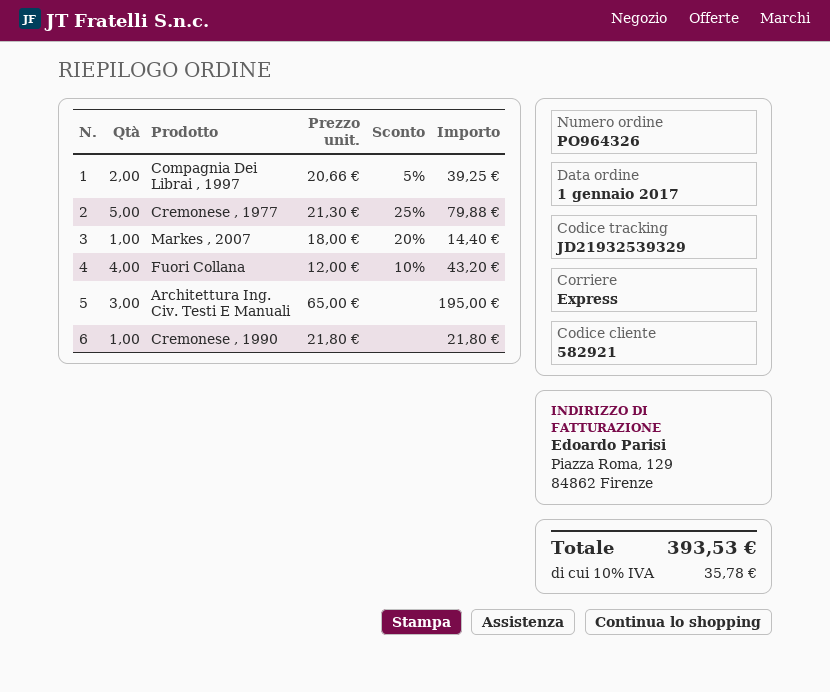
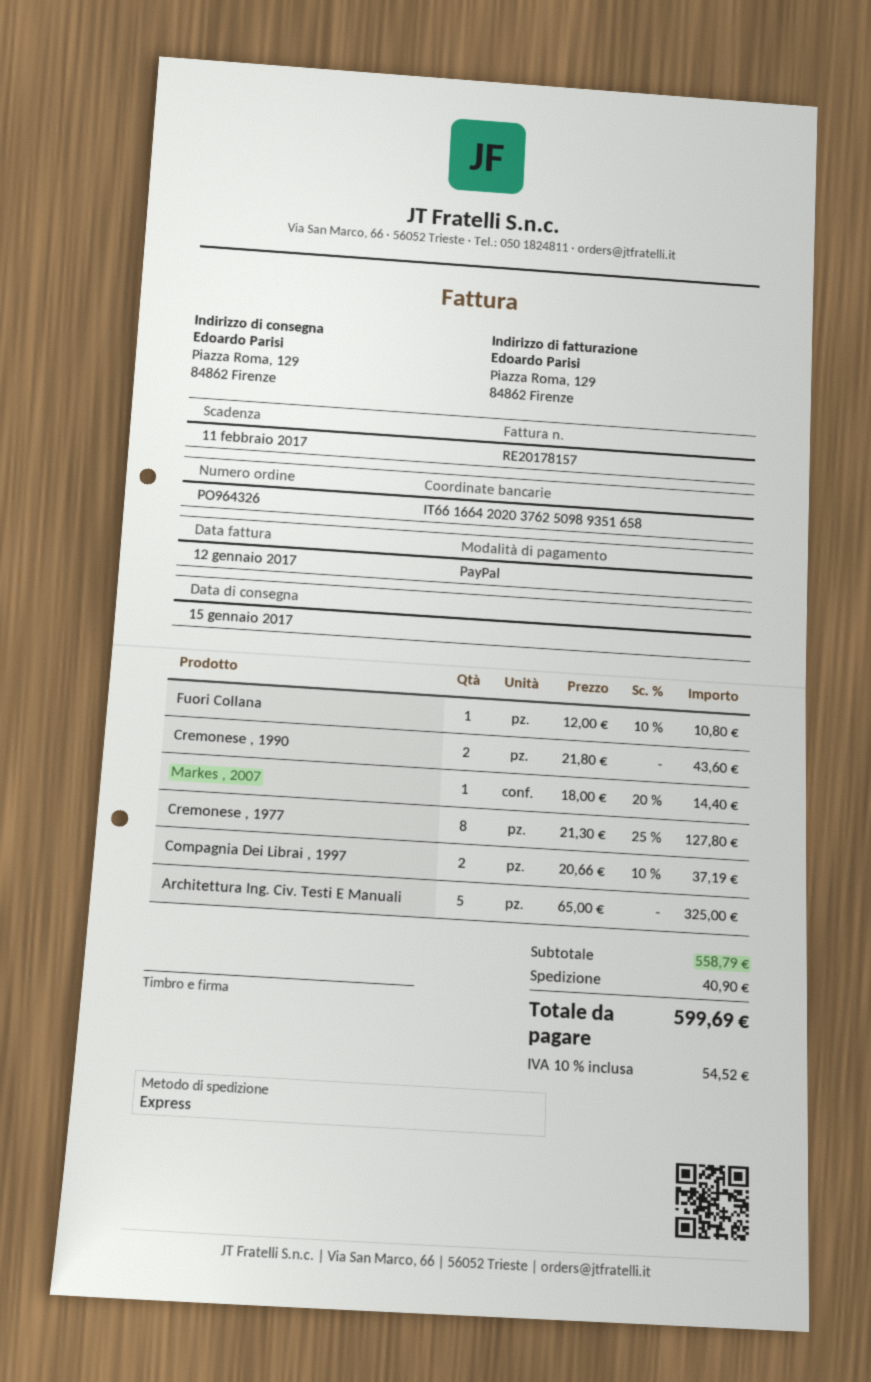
Compagnia Dei Librai , 1997: 2 x 20.66 - 5% = 39.25 -> 2 x 20.66 - 10% = 37.19
Cremonese , 1977: 5 x 21.30 - 25% = 79.88 -> 8 x 21.30 - 25% = 127.80
Fuori Collana: 4 x 12.00 - 10% = 43.20 -> 1 x 12.00 - 10% = 10.80
Architettura Ing. Civ. Testi E Manuali: 3 x 65.00 = 195.00 -> 5 x 65.00 = 325.00
Cremonese , 1990: 1 x 21.80 = 21.80 -> 2 x 21.80 = 43.60
shipping: none -> 40.90
tax: 10% = 35.78 -> 10% = 54.52
total: 393.53 -> 599.69

